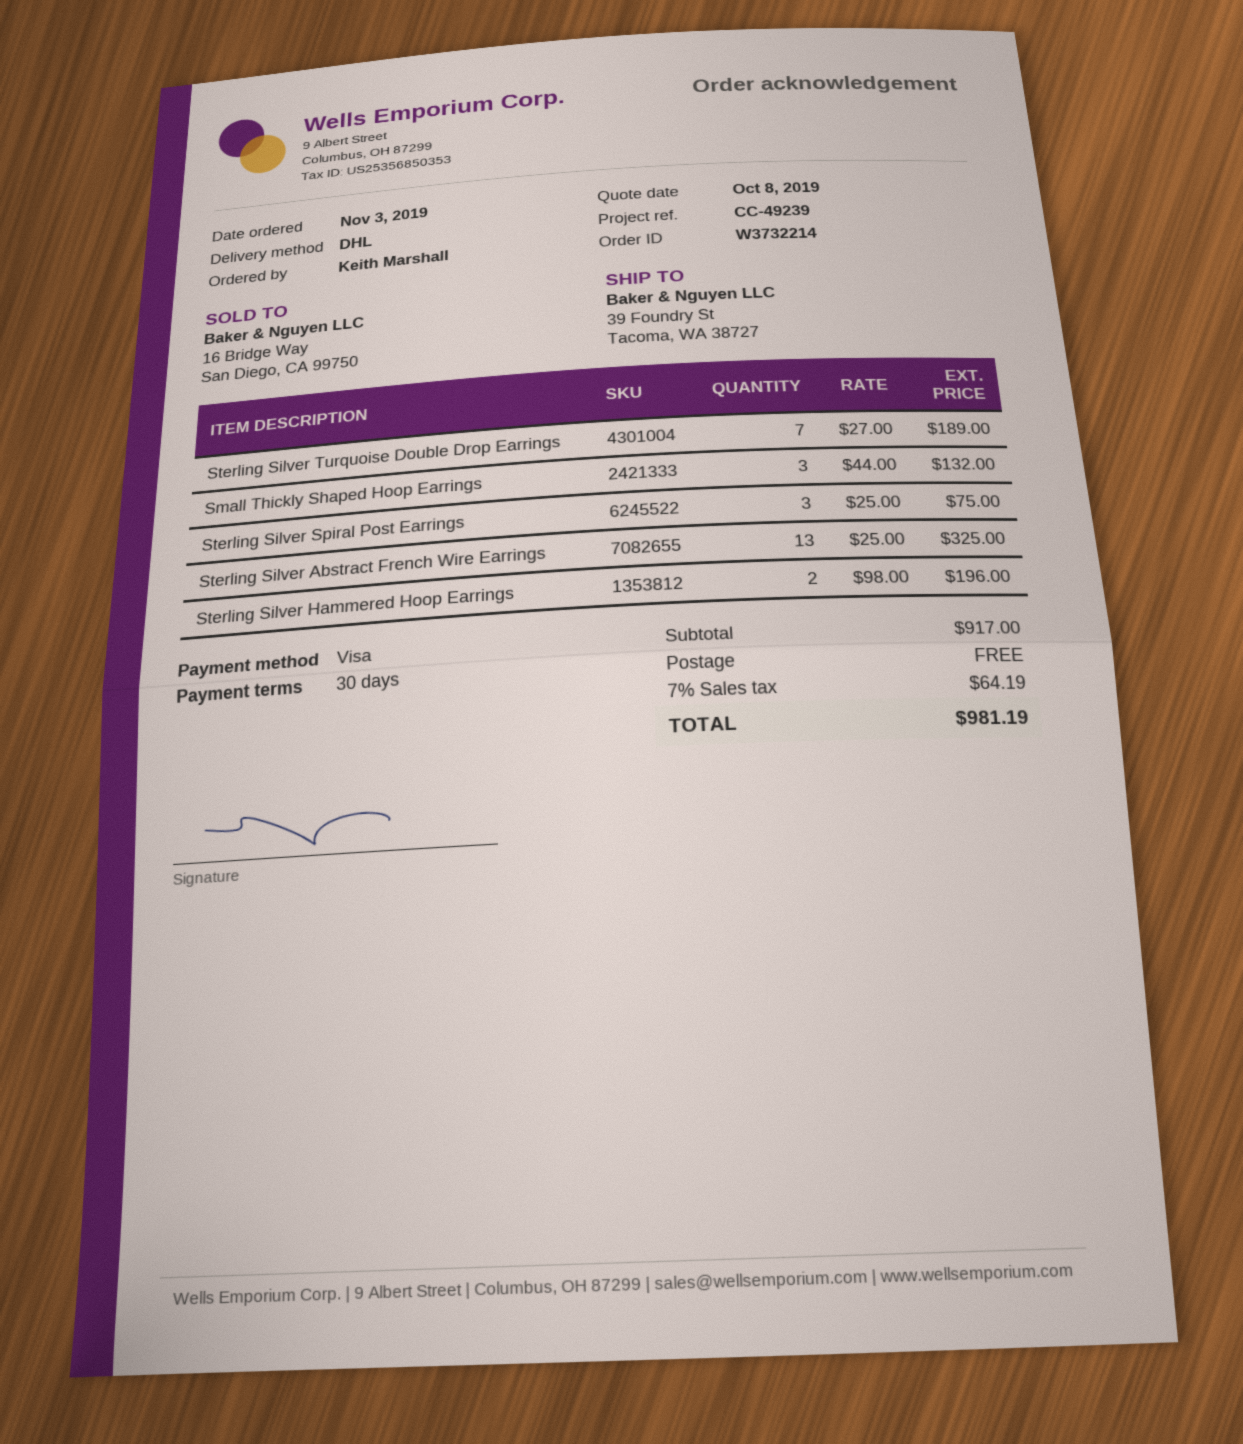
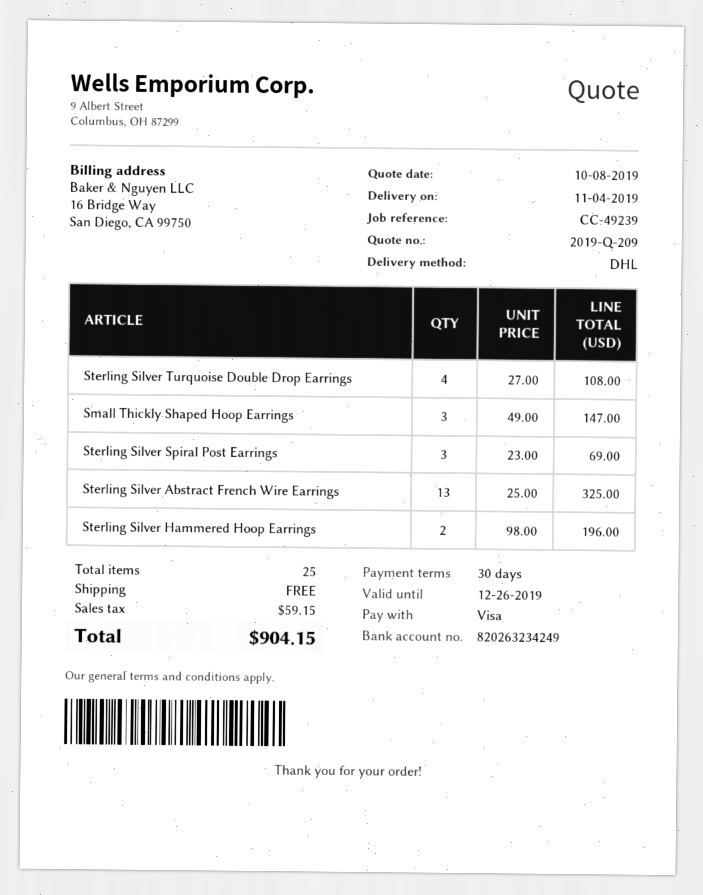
Sterling Silver Turquoise Double Drop Earrings: 7 x 27.00 = 189.00 -> 4 x 27.00 = 108.00
Small Thickly Shaped Hoop Earrings: 3 x 44.00 = 132.00 -> 3 x 49.00 = 147.00
Sterling Silver Spiral Post Earrings: 3 x 25.00 = 75.00 -> 3 x 23.00 = 69.00
tax: 64.19 -> 59.15
total: 981.19 -> 904.15

